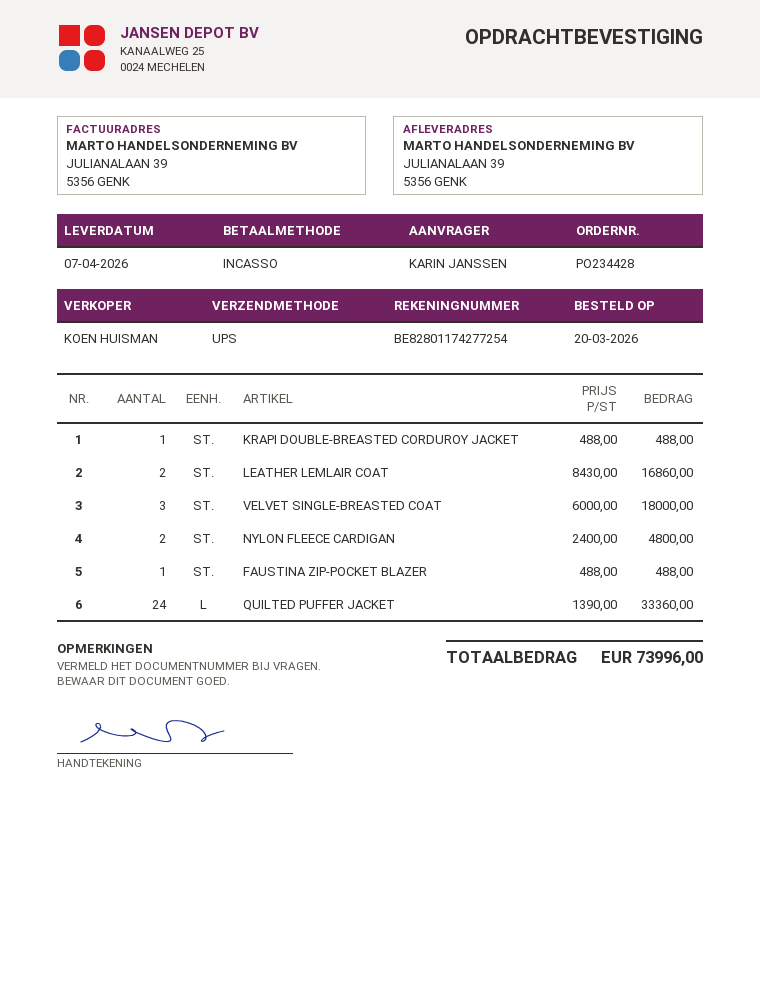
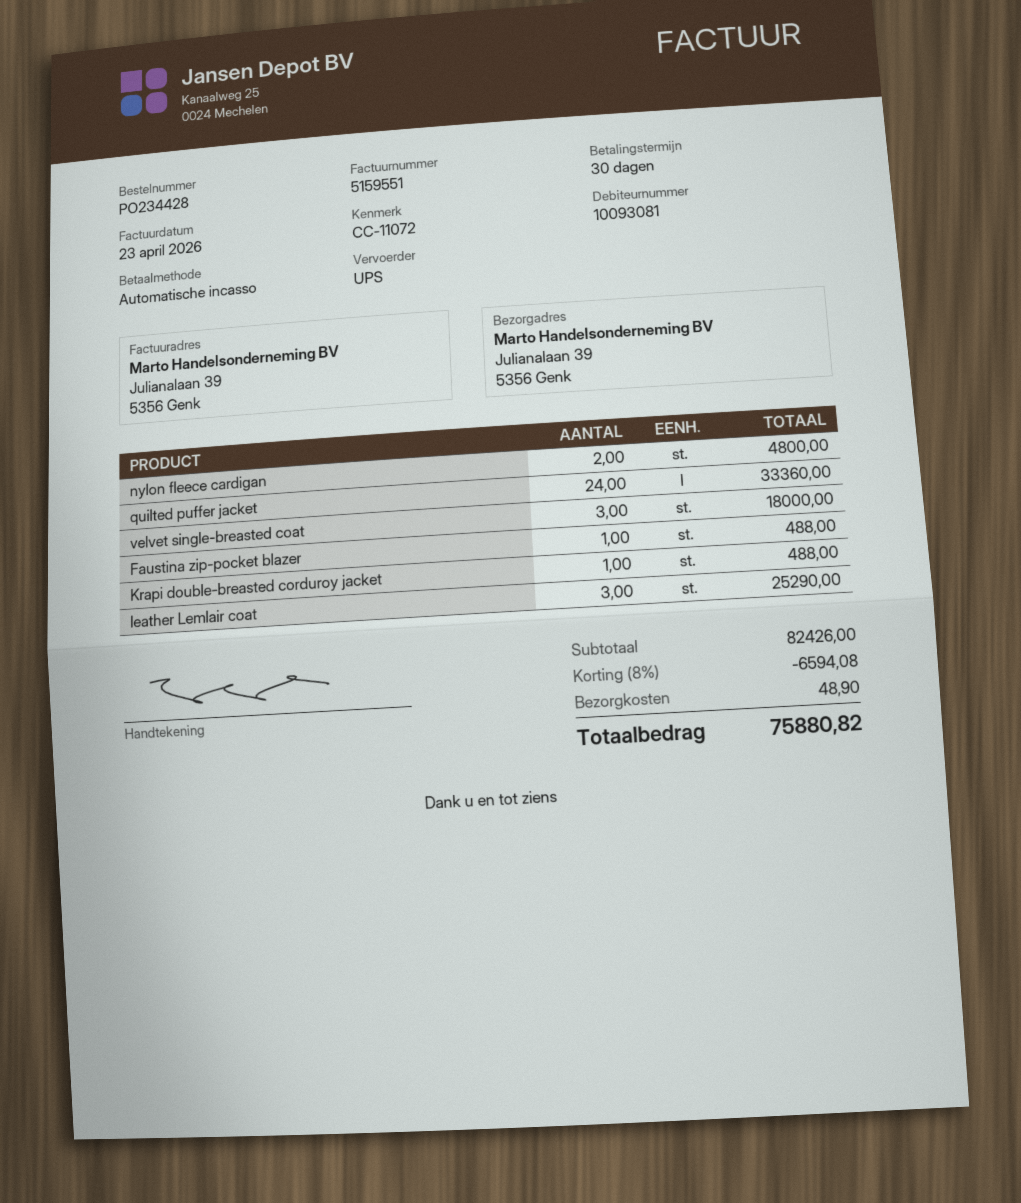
LEATHER LEMLAIR COAT: 2 for 16860.00 -> 3 for 25290.00
discount: none -> 8% = 6594.08
shipping: none -> 48.90
total: 73996.00 -> 75880.82

